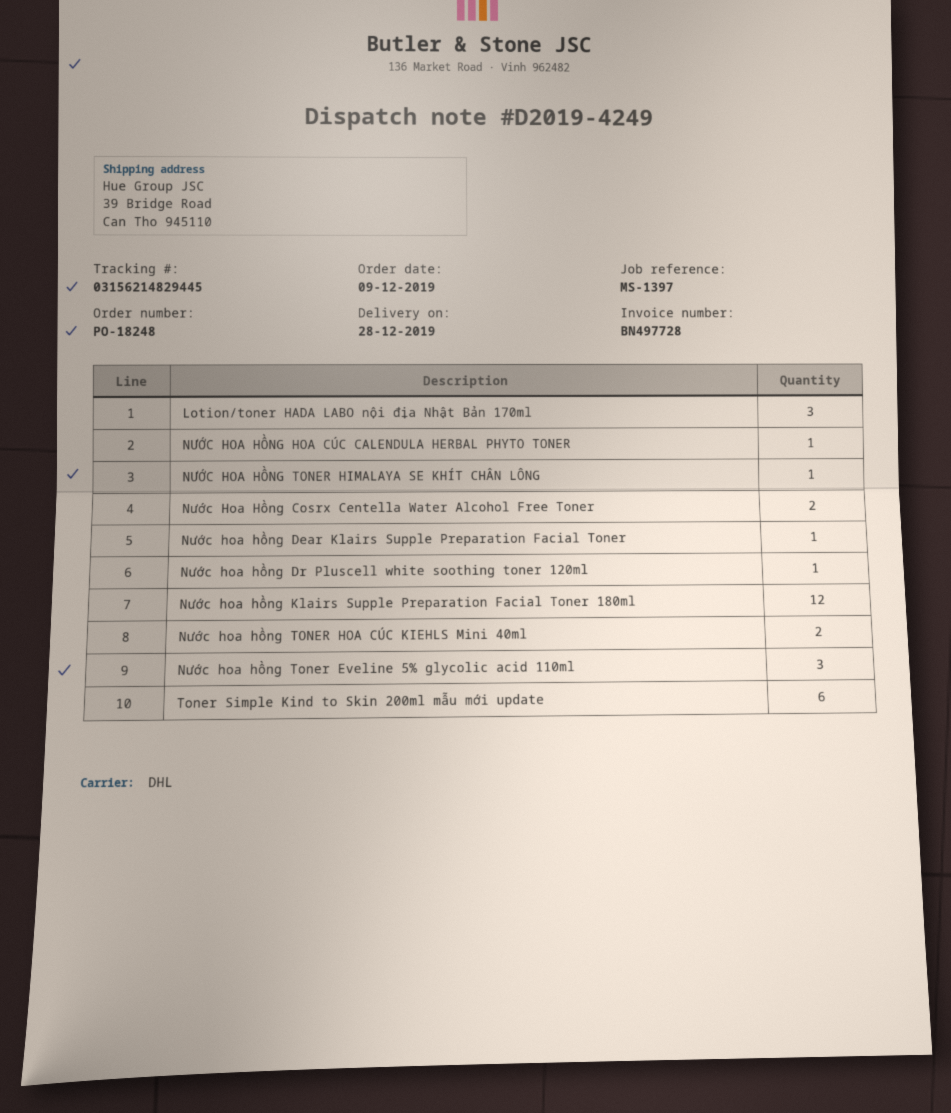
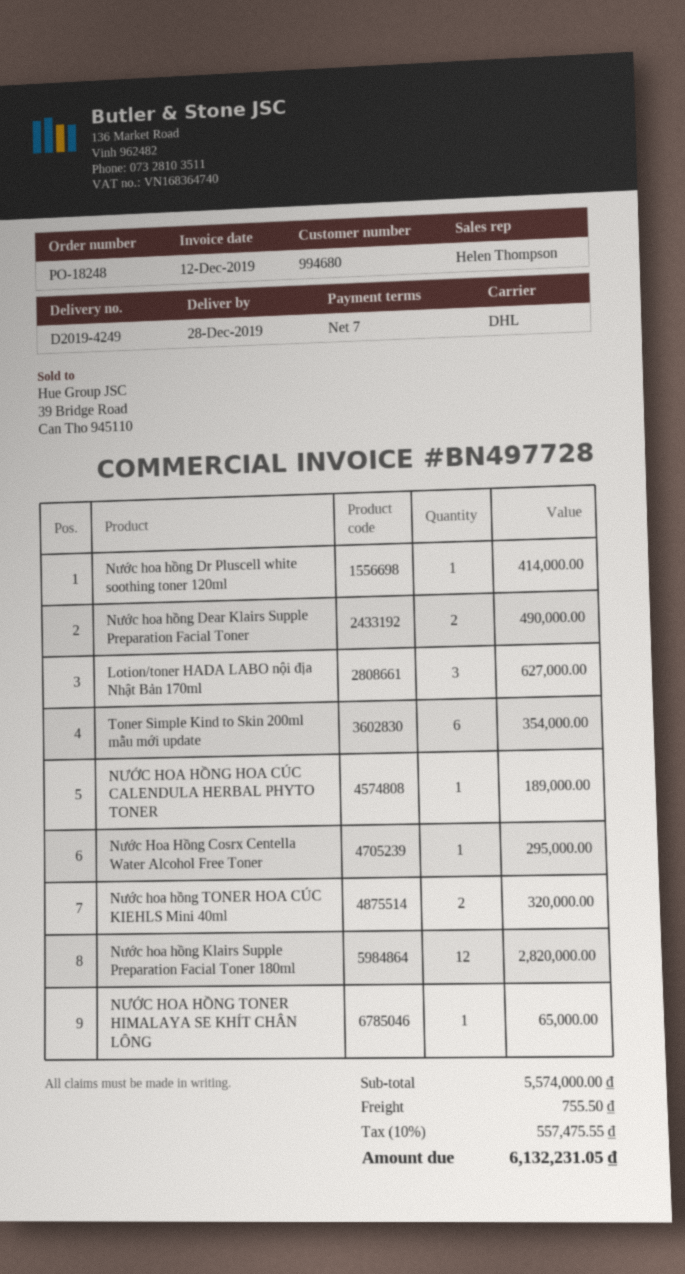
Nước Hoa Hồng Cosrx Centella Water Alcohol Free Toner: 2 -> 1
Nước hoa hồng Dear Klairs Supple Preparation Facial Toner: 1 -> 2
Nước hoa hồng Toner Eveline 5% glycolic acid 110ml: 3 -> none

